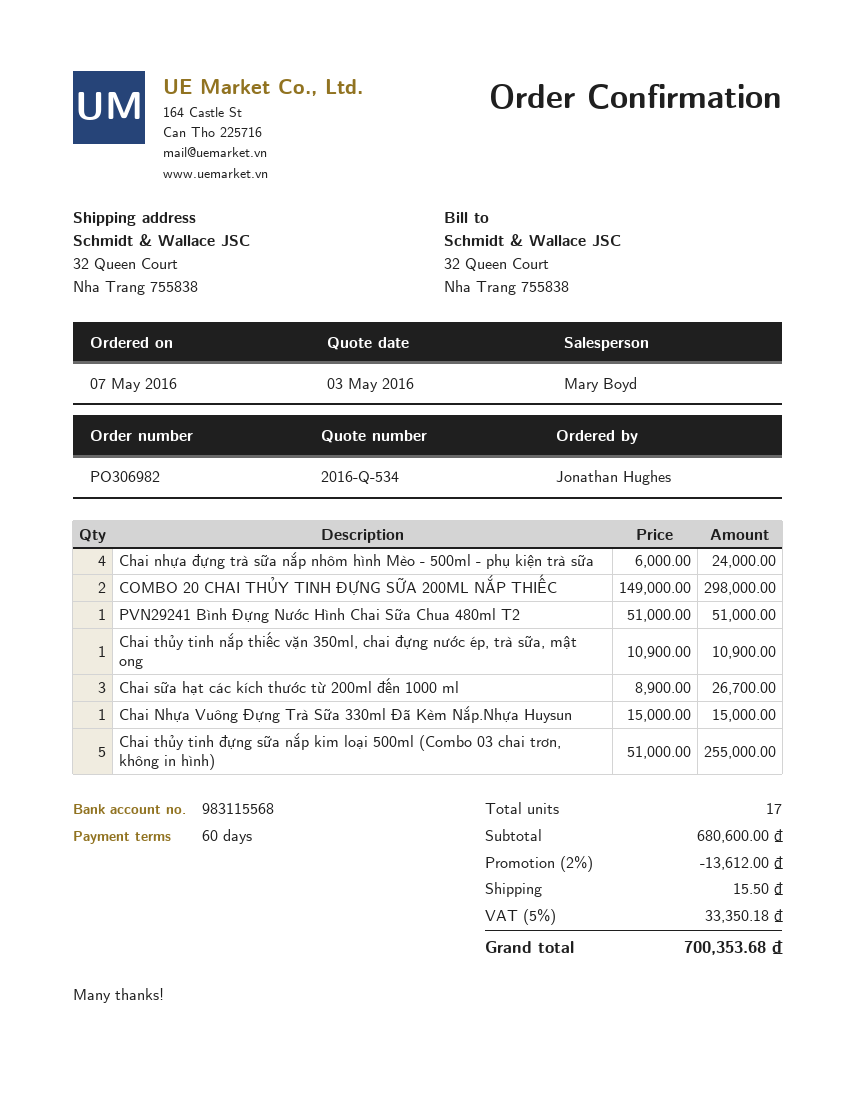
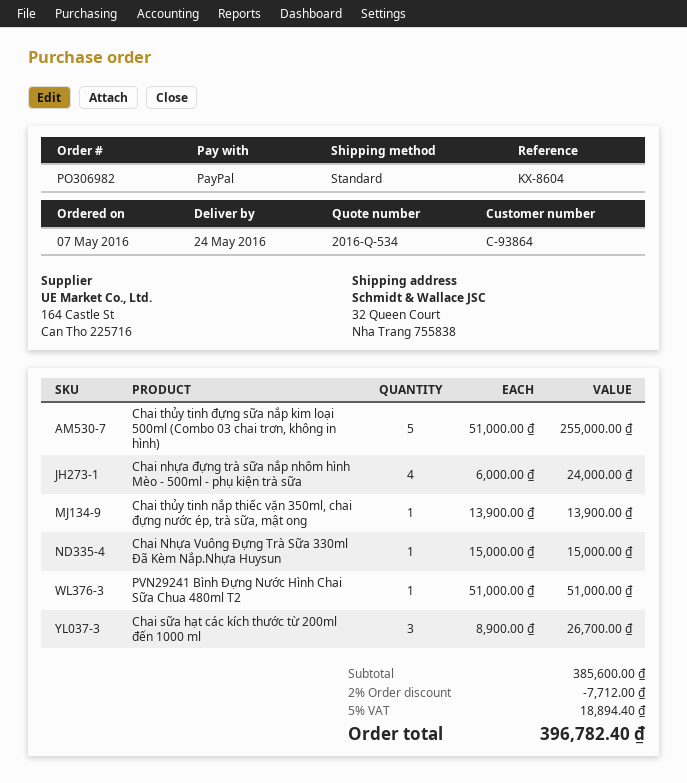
COMBO 20 CHAI THỦY TINH ĐỰNG SỮA 200ML NẮP THIẾC: 2 x 149000.00 = 298000.00 -> none
Chai thủy tinh nắp thiếc vặn 350ml, chai đựng nước ép, trà sữa, mật ong: 1 x 10900.00 = 10900.00 -> 1 x 13900.00 = 13900.00
subtotal: 680600.00 -> 385600.00
discount: 2% = 13612.00 -> 2% = 7712.00
shipping: 15.50 -> none
tax: 5% = 33350.18 -> 5% = 18894.40
total: 700353.68 -> 396782.40

